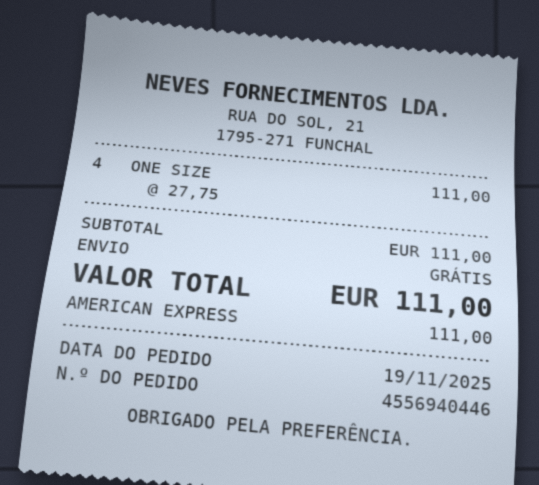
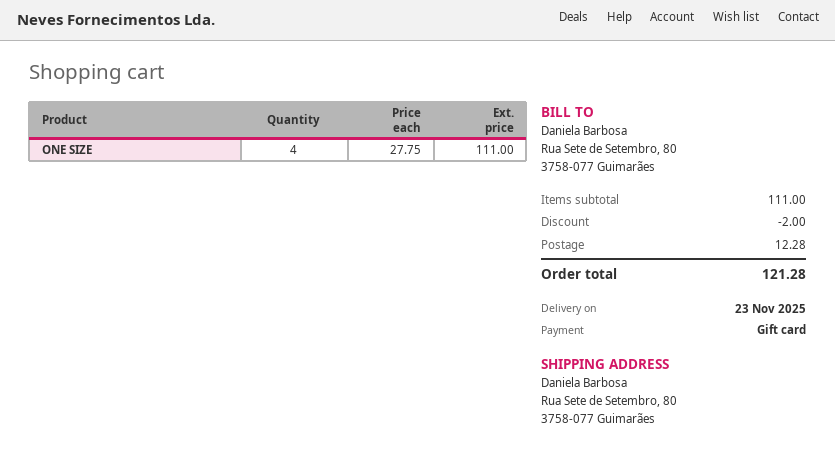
payment method: American Express -> gift card
discount: none -> 2.00
shipping: 0.00 -> 12.28
total: 111.00 -> 121.28

